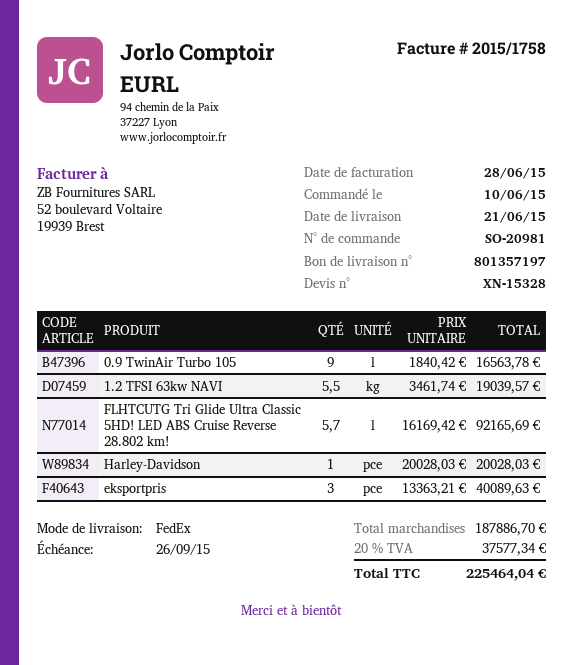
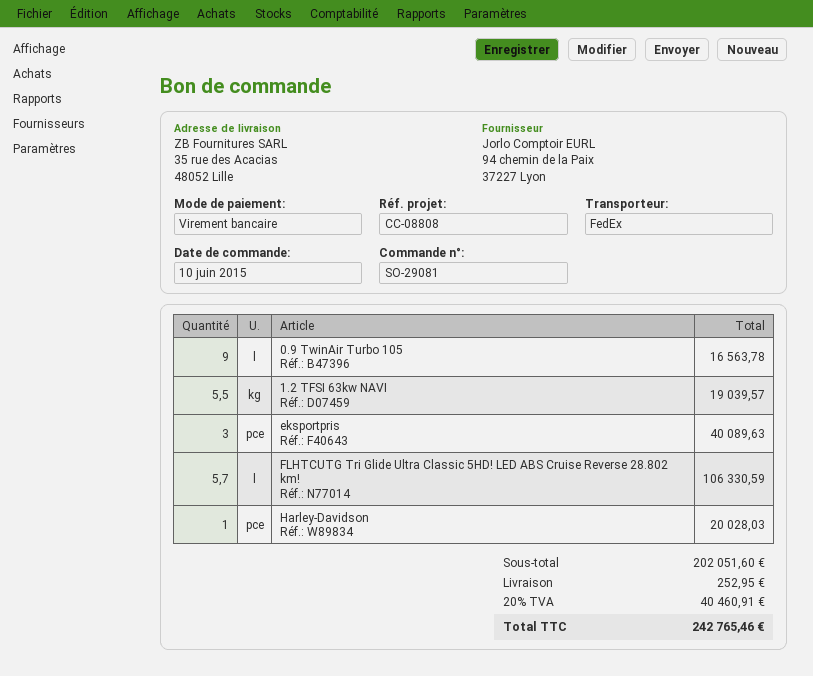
order number: SO-20981 -> SO-29081
FLHTCUTG Tri Glide Ultra Classic 5HD! LED ABS Cruise Reverse 28.802 km!: 5.7 for 92165.69 -> 5.7 for 106330.59
subtotal: 187886.70 -> 202051.60
shipping: none -> 252.95
tax: 20% = 37577.34 -> 20% = 40460.91
total: 225464.04 -> 242765.46

